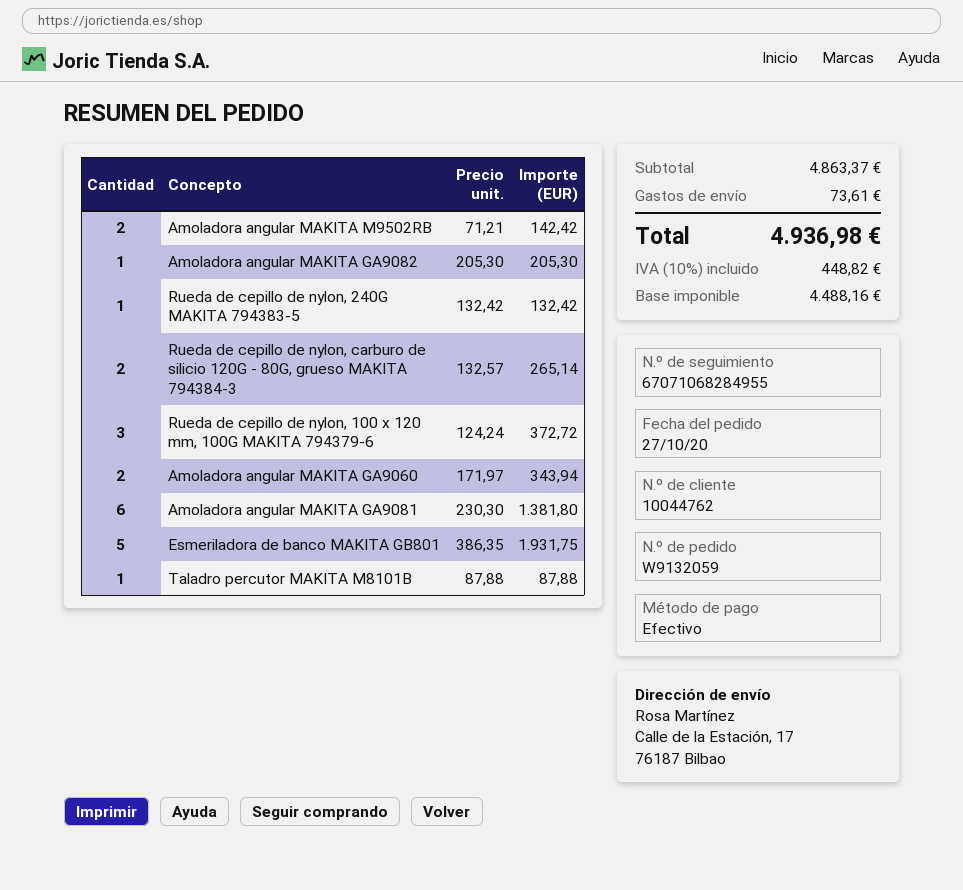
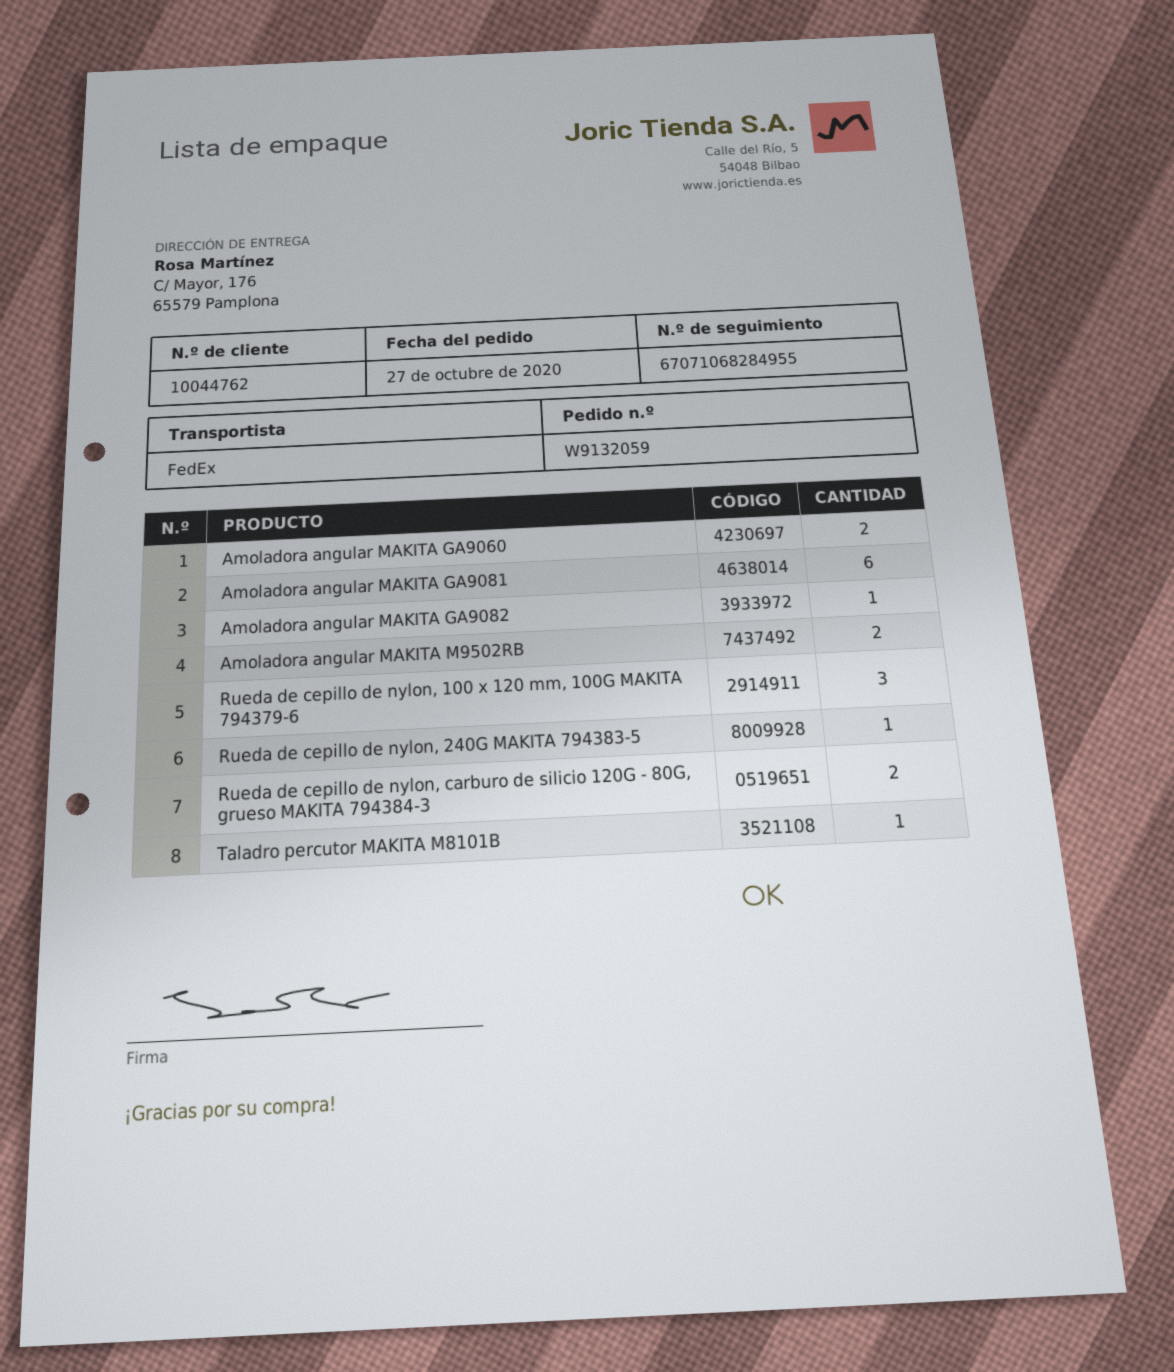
ship to: Calle de la Estación, 17, 76187 Bilbao -> C/ Mayor, 176, 65579 Pamplona
Esmeriladora de banco MAKITA GB801: 5 -> none

